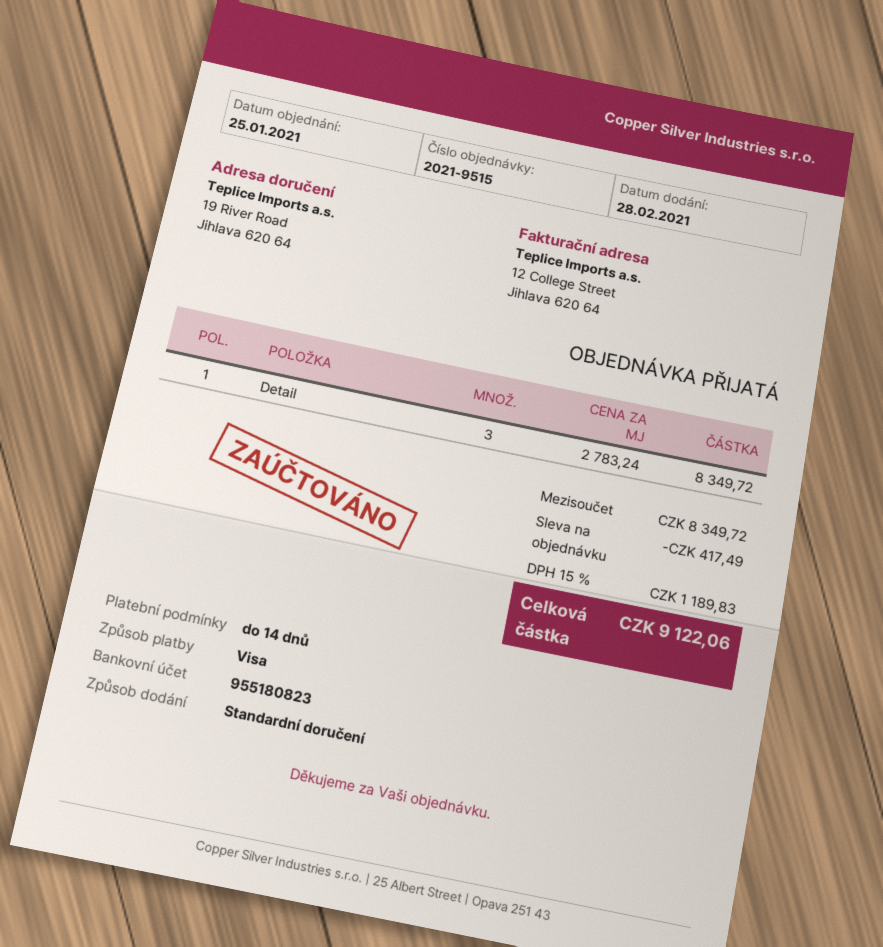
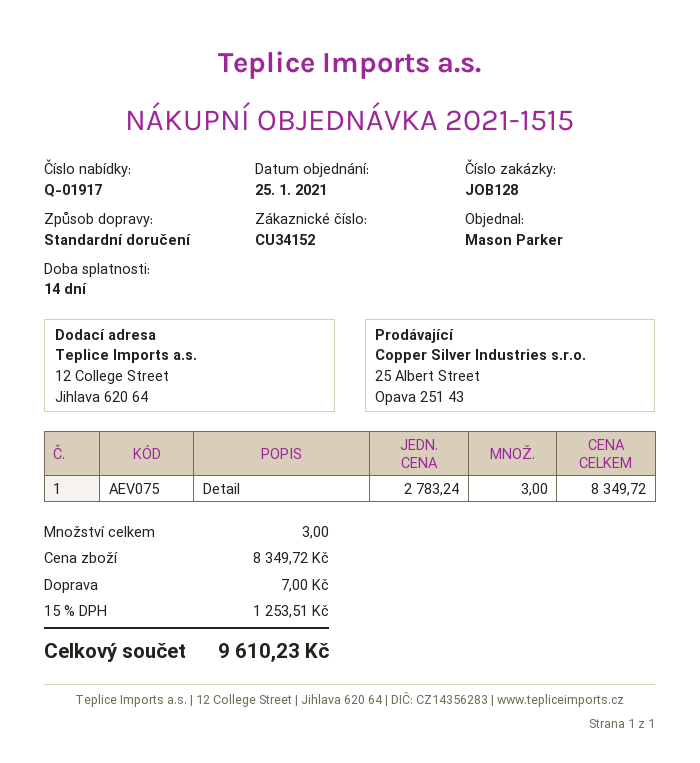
order number: 2021-9515 -> 2021-1515
ship to: 19 River Road, Jihlava 620 64 -> 12 College Street, Jihlava 620 64
discount: 417.49 -> none
shipping: none -> 7.00
tax: 15% = 1189.83 -> 15% = 1253.51
total: 9122.06 -> 9610.23

